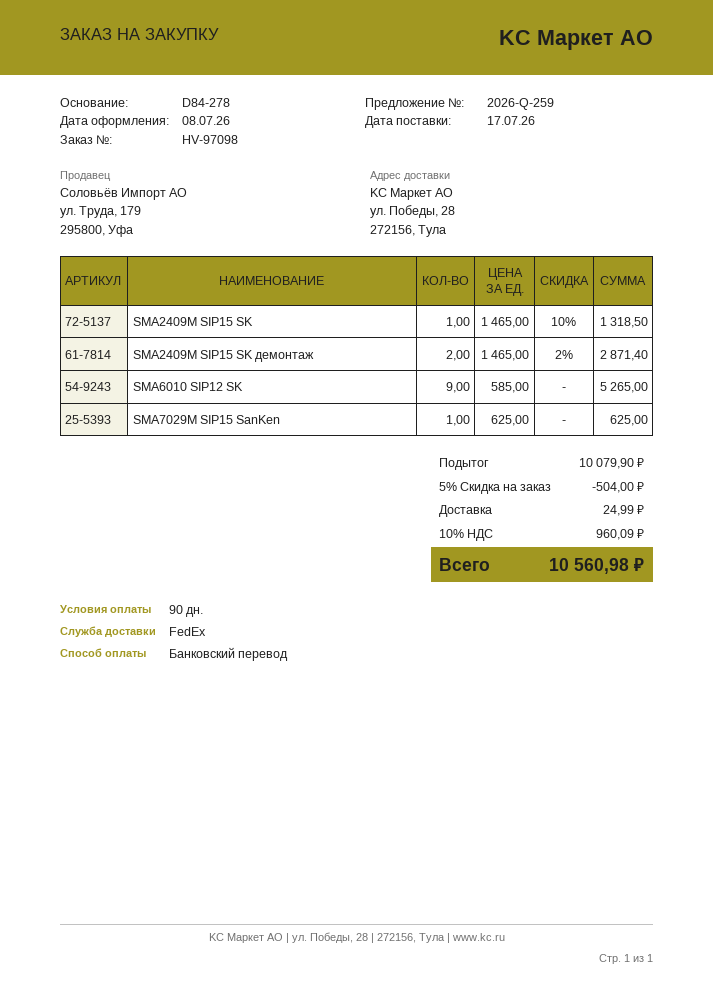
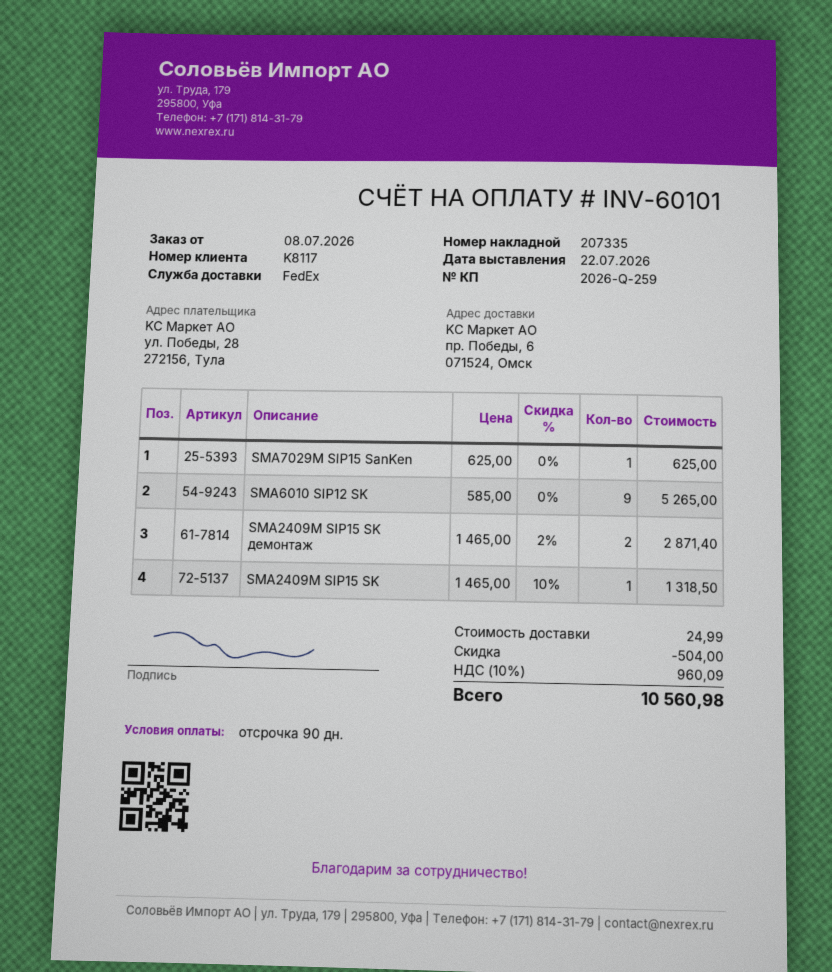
ship to: ул. Победы, 28, 272156, Тула -> пр. Победы, 6, 071524, Омск

